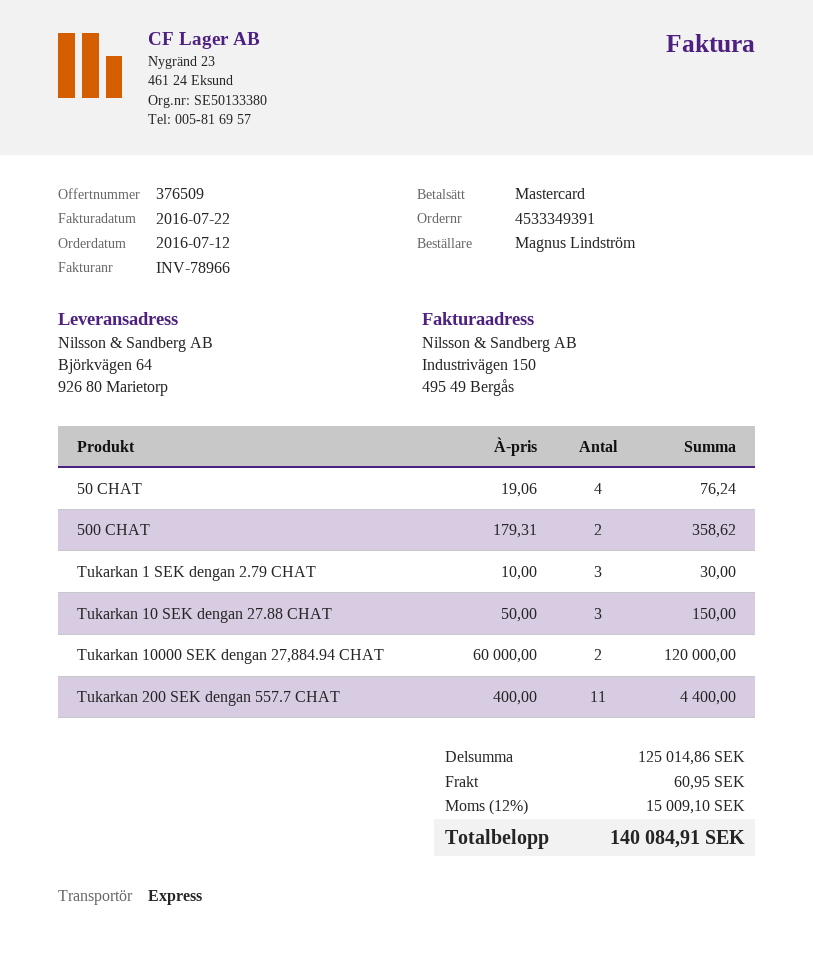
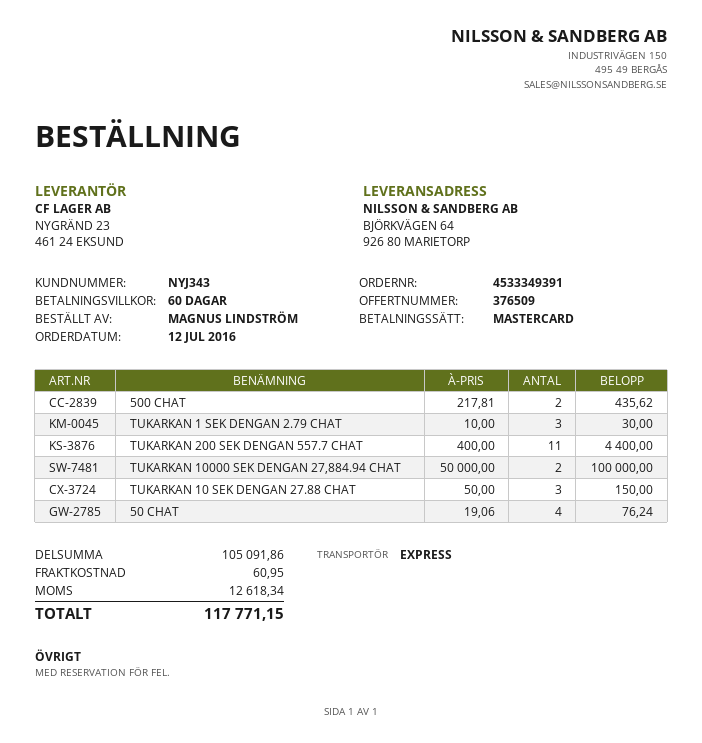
500 CHAT: 2 x 179.31 = 358.62 -> 2 x 217.81 = 435.62
Tukarkan 10000 SEK dengan 27,884.94 CHAT: 2 x 60000.00 = 120000.00 -> 2 x 50000.00 = 100000.00
subtotal: 125014.86 -> 105091.86
tax: 15009.10 -> 12618.34
total: 140084.91 -> 117771.15

